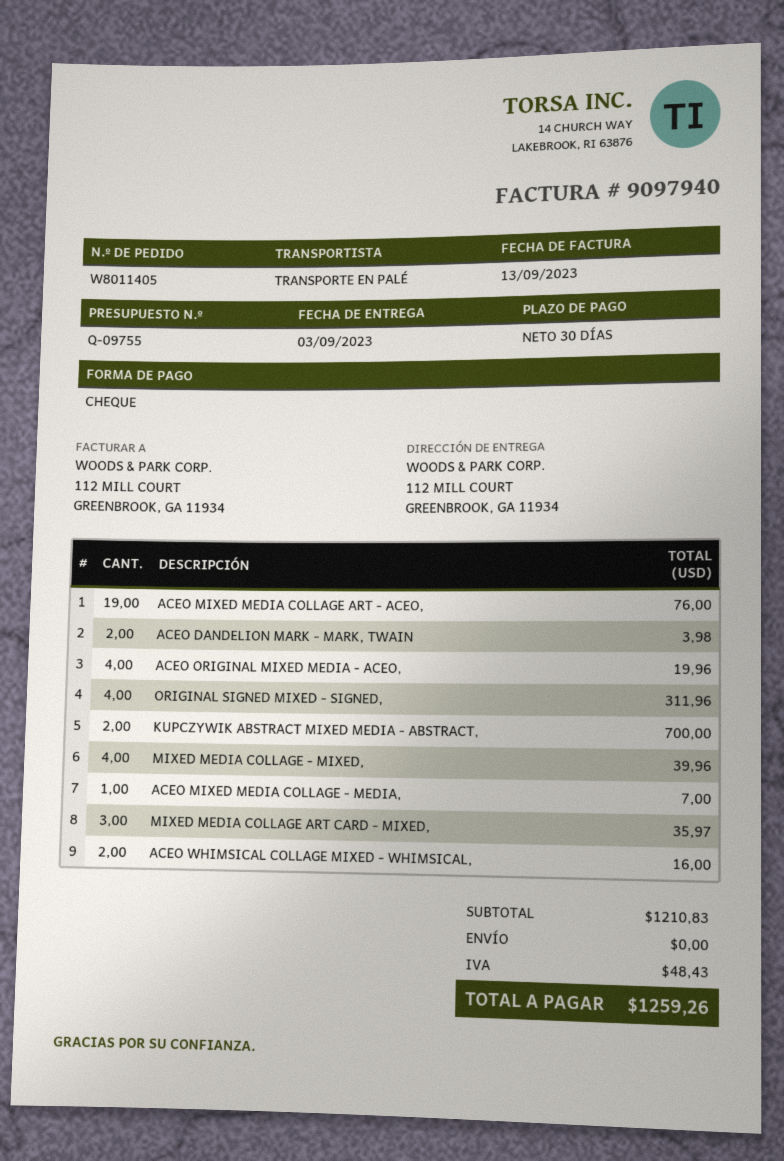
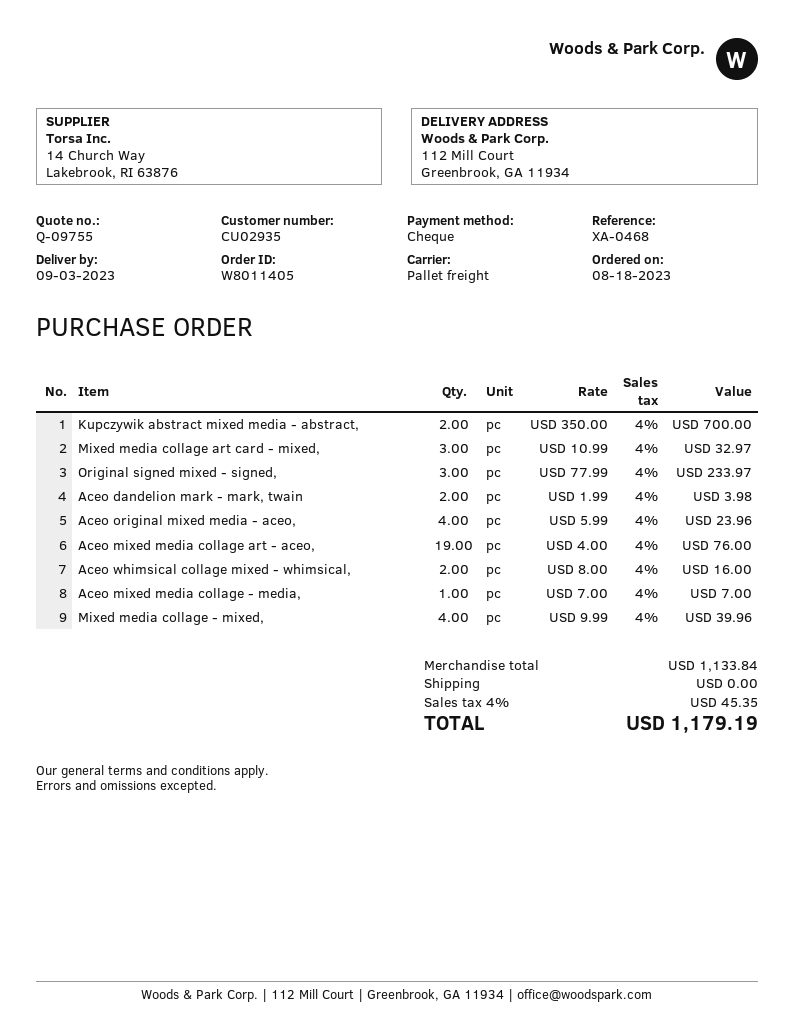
ACEO ORIGINAL MIXED MEDIA - ACEO,: 4 for 19.96 -> 4 for 23.96
ORIGINAL SIGNED MIXED - SIGNED,: 4 for 311.96 -> 3 for 233.97
MIXED MEDIA COLLAGE ART CARD - MIXED,: 3 for 35.97 -> 3 for 32.97
subtotal: 1210.83 -> 1133.84
tax: 48.43 -> 45.35
total: 1259.26 -> 1179.19

